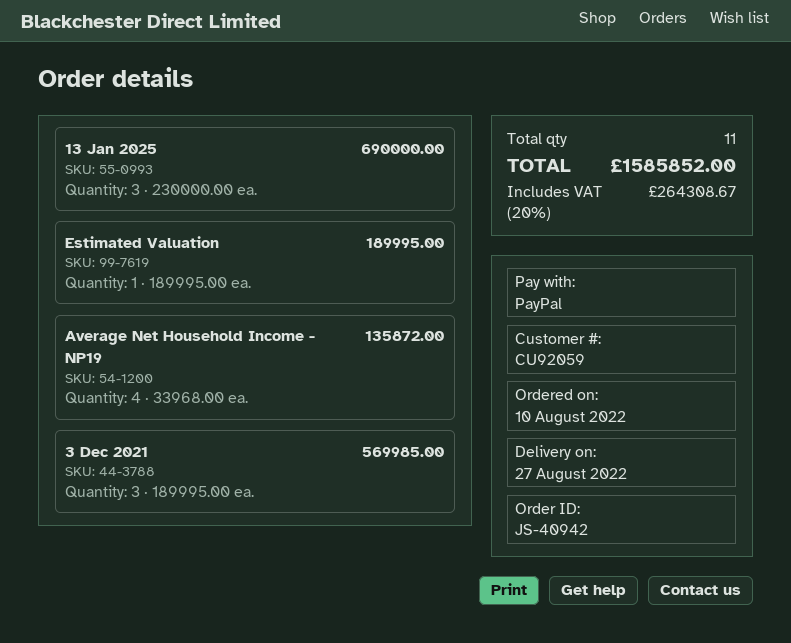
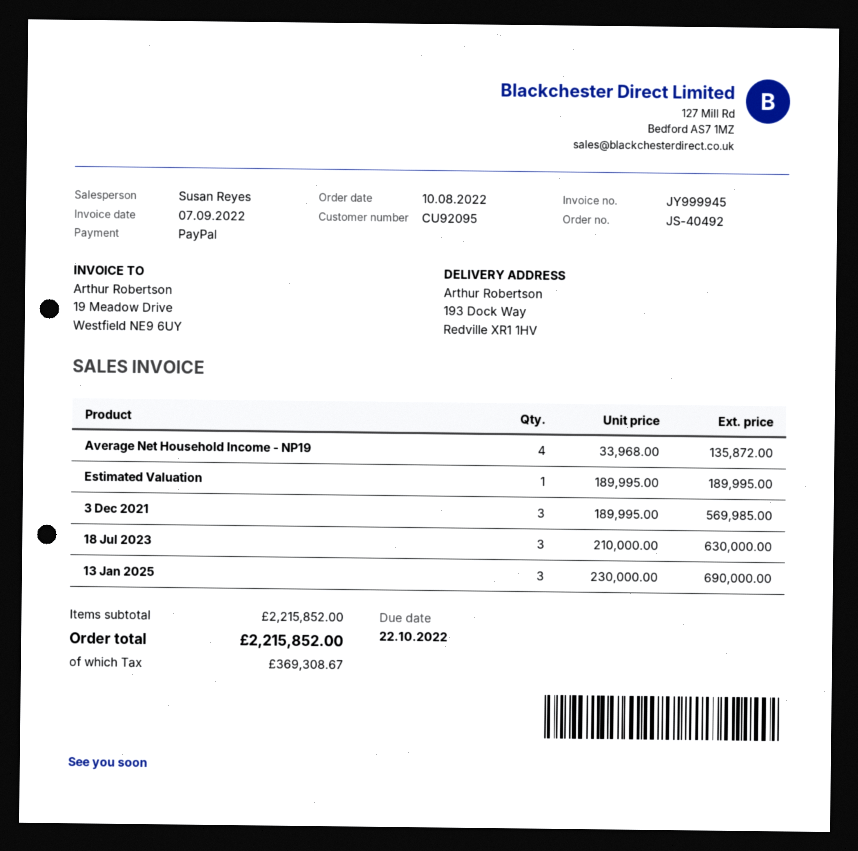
order number: JS-40942 -> JS-40492
customer number: CU92059 -> CU92095
18 Jul 2023: none -> 3 x 210000.00 = 630000.00
tax: 264308.67 -> 369308.67
total: 1585852.00 -> 2215852.00

